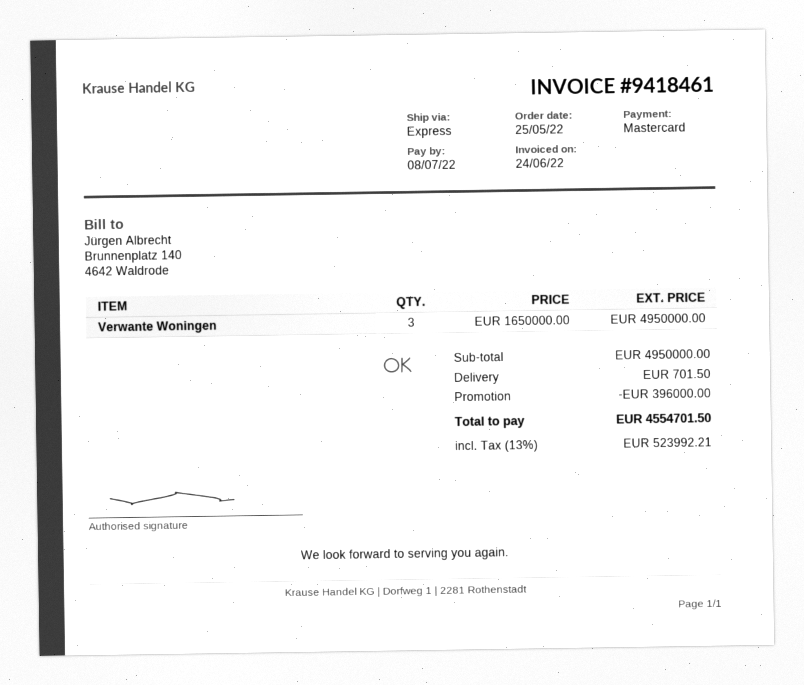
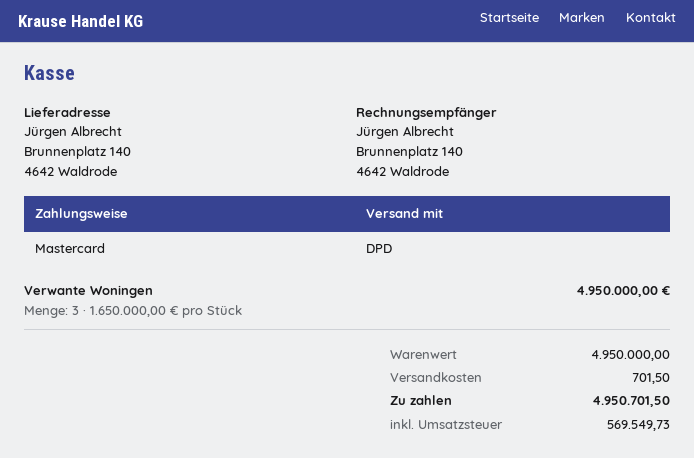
shipping method: express -> DPD
discount: 396000.00 -> none
tax: 523992.21 -> 569549.73
total: 4554701.50 -> 4950701.50

